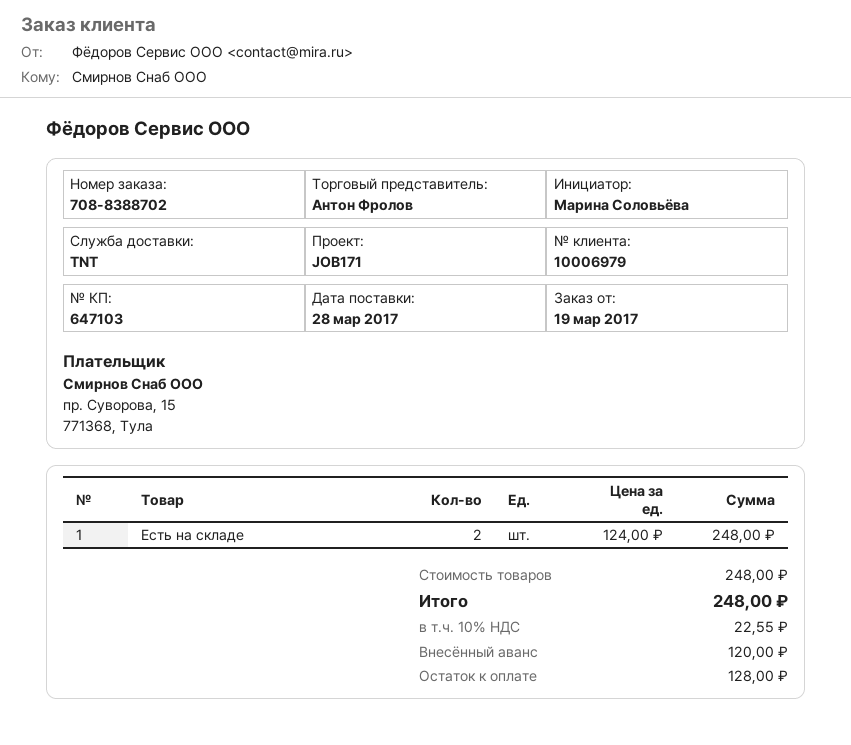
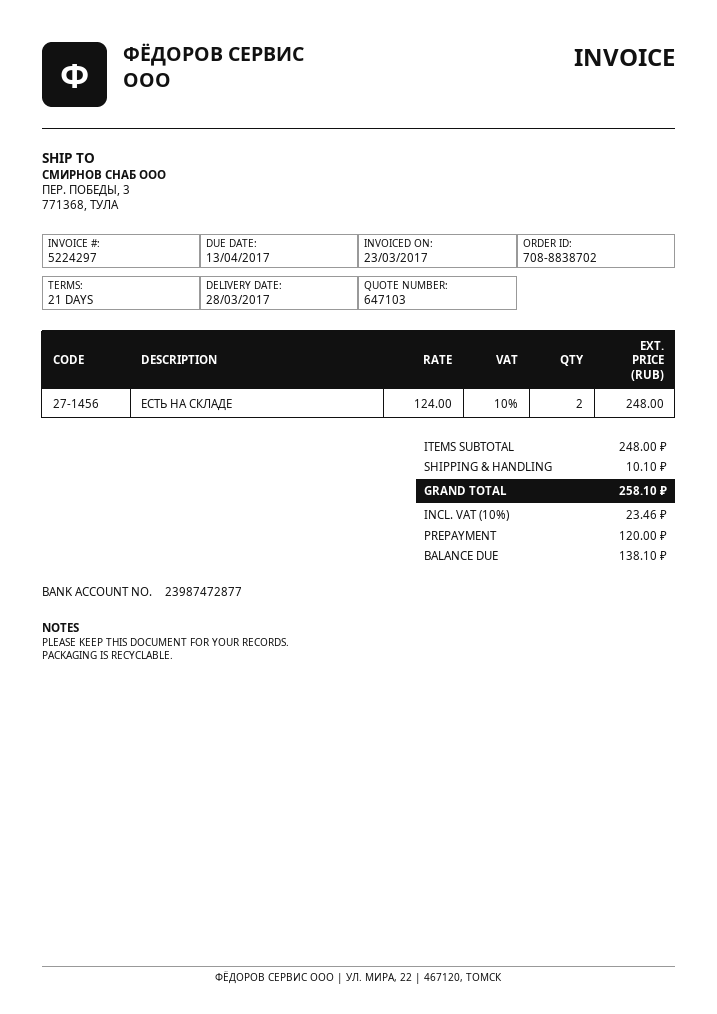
order number: 708-8388702 -> 708-8838702
shipping: none -> 10.10
tax: 10% = 22.55 -> 10% = 23.46
total: 248.00 -> 258.10
balance: 128.00 -> 138.10

